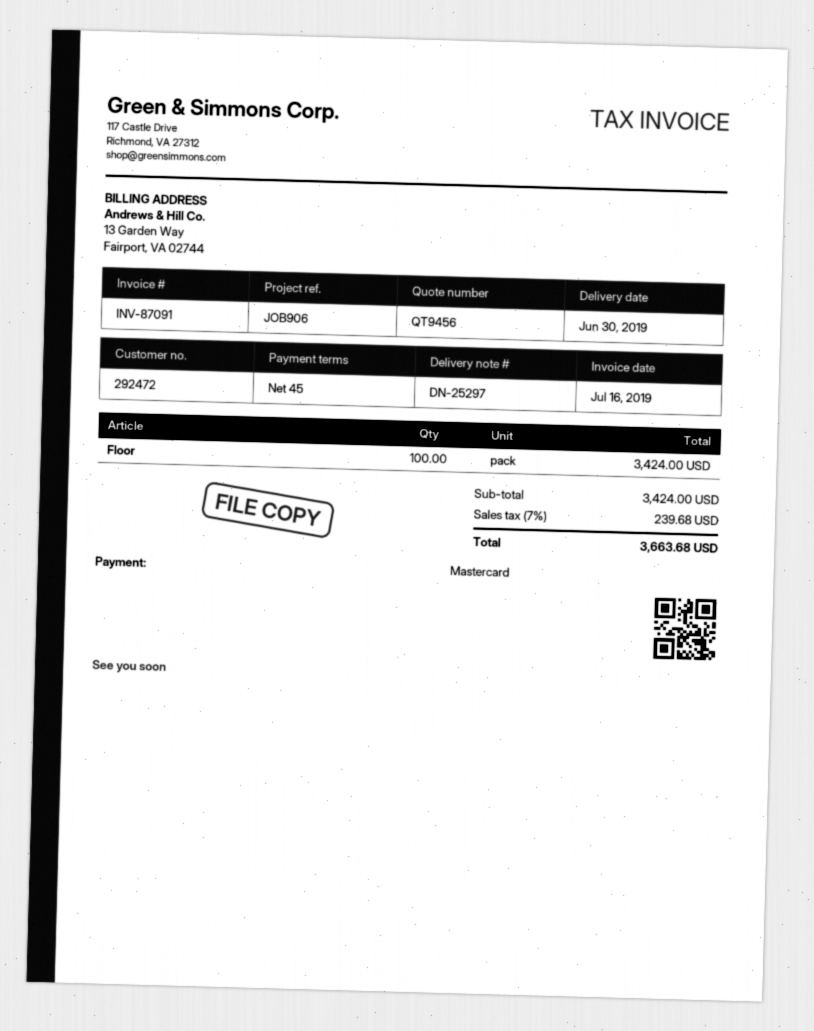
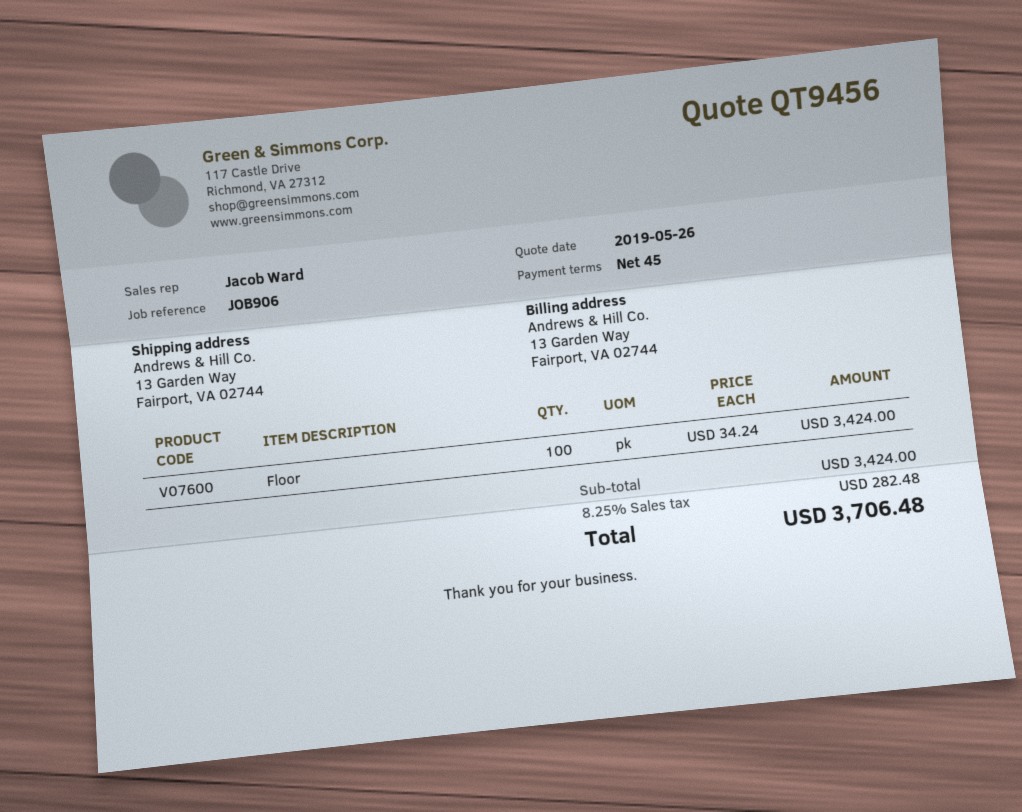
tax: 7% = 239.68 -> 8.25% = 282.48
total: 3663.68 -> 3706.48

